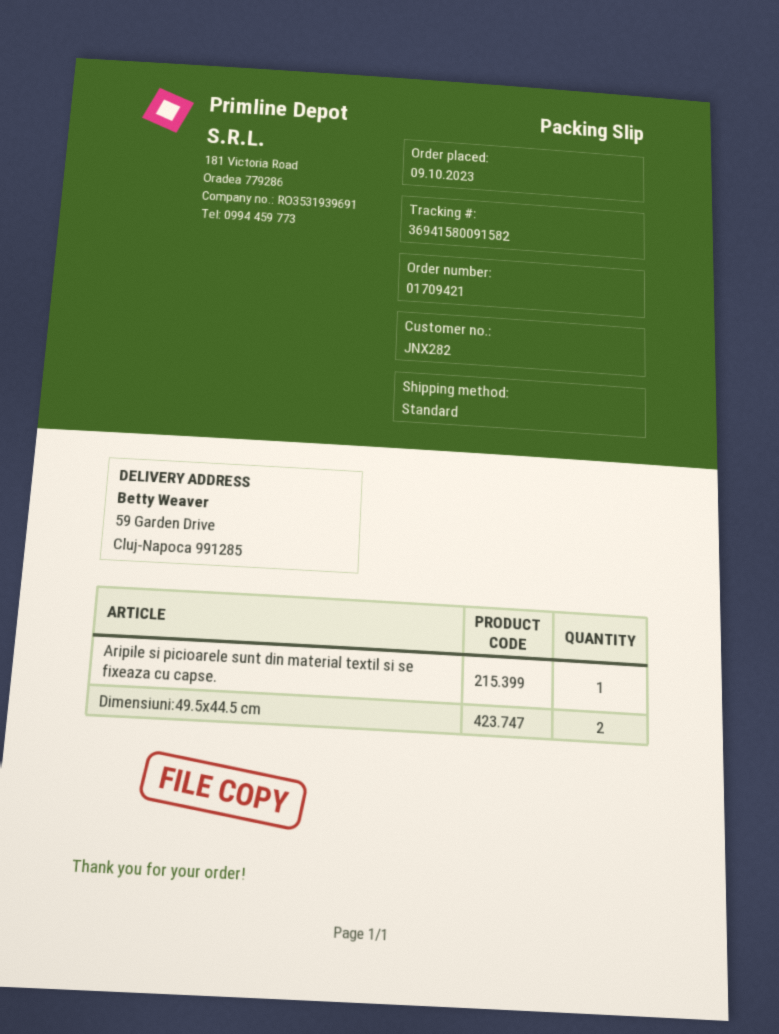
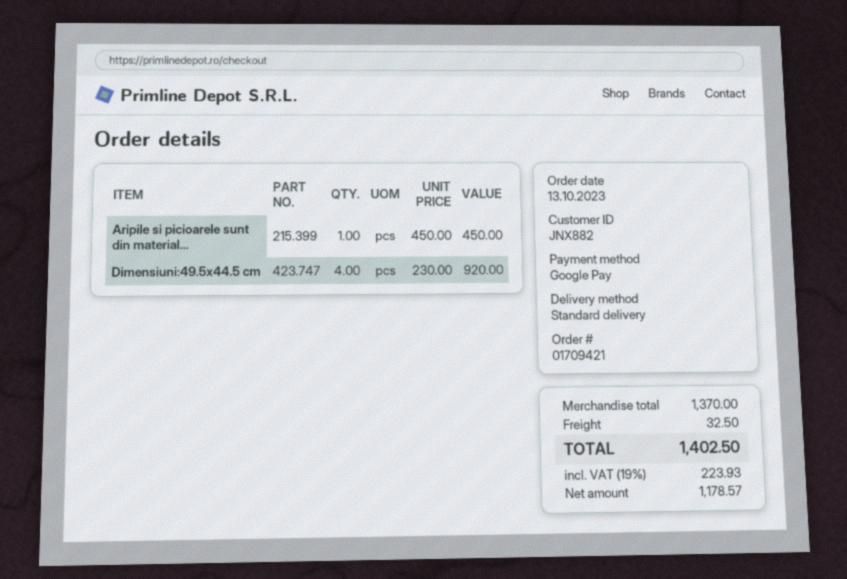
order date: 2023-10-09 -> 2023-10-13
customer number: JNX282 -> JNX882
Dimensiuni:49.5x44.5 cm: 2 -> 4

